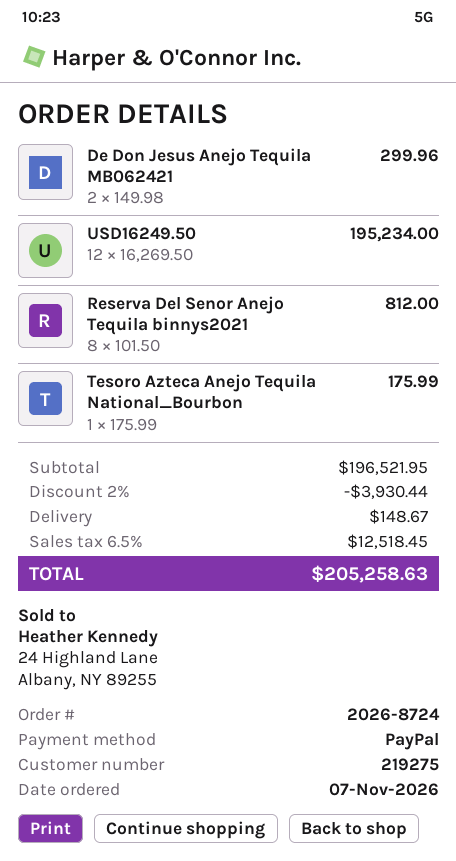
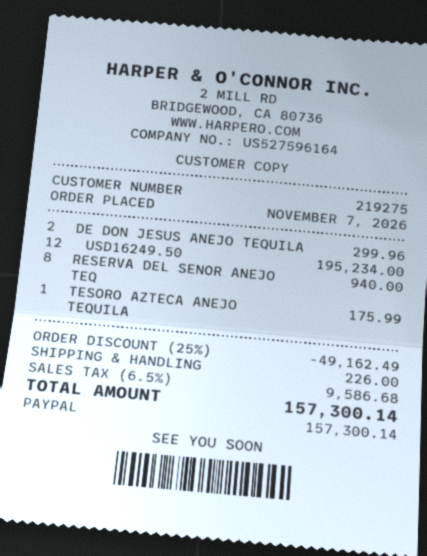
Reserva Del Senor Anejo Tequila binnys2021: 8 for 812.00 -> 8 for 940.00
discount: 2% = 3930.44 -> 25% = 49162.49
shipping: 148.67 -> 226.00
tax: 6.5% = 12518.45 -> 6.5% = 9586.68
total: 205258.63 -> 157300.14

